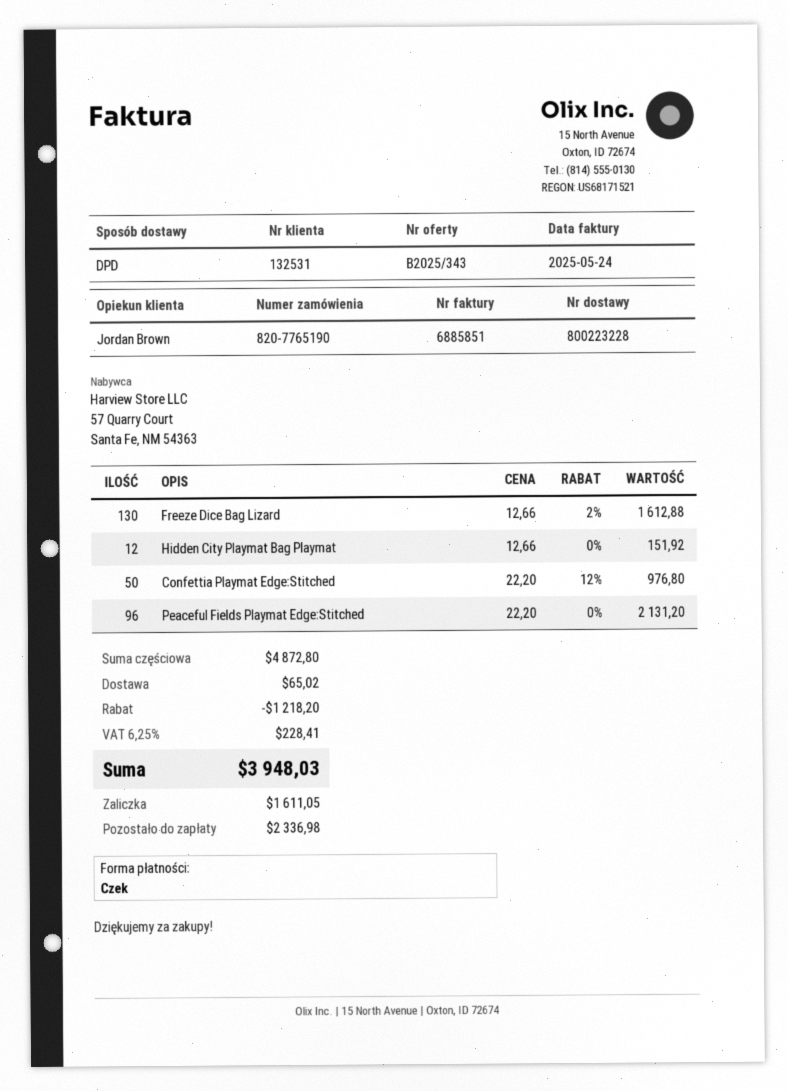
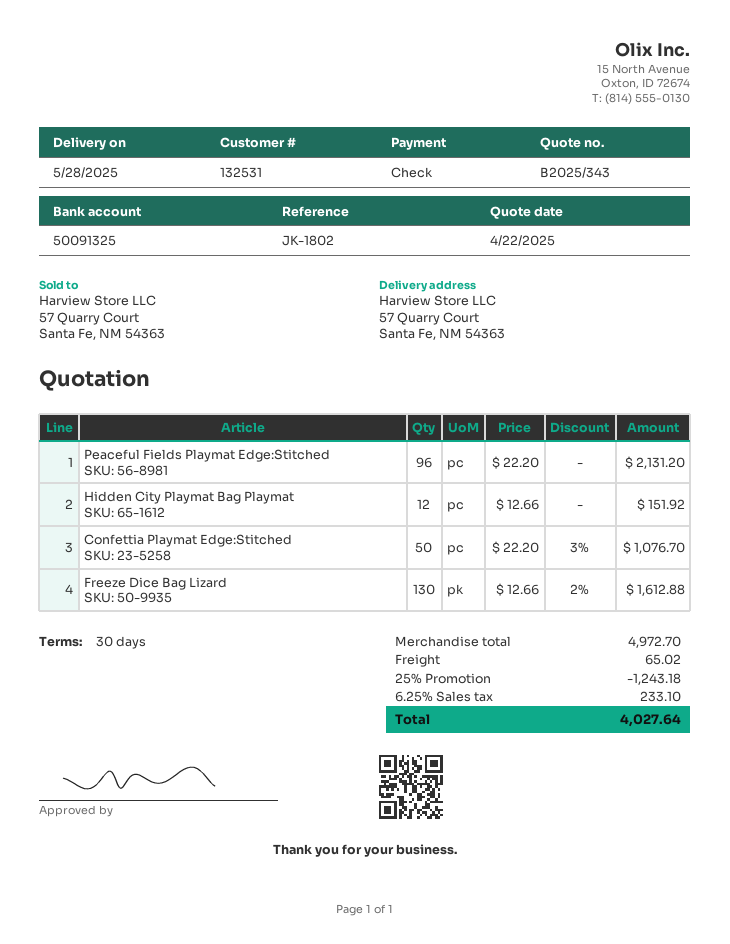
Confettia Playmat Edge:Stitched: 50 x 22.20 - 12% = 976.80 -> 50 x 22.20 - 3% = 1076.70
subtotal: 4872.80 -> 4972.70
discount: 1218.20 -> 1243.18
tax: 6.25% = 228.41 -> 6.25% = 233.10
total: 3948.03 -> 4027.64

